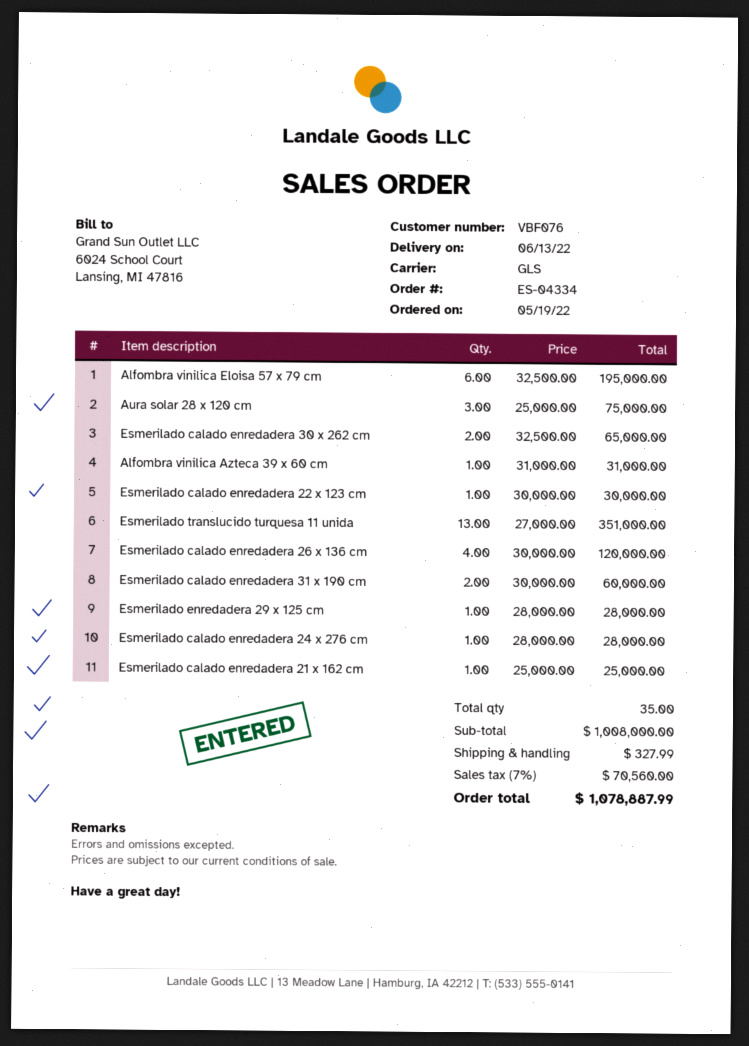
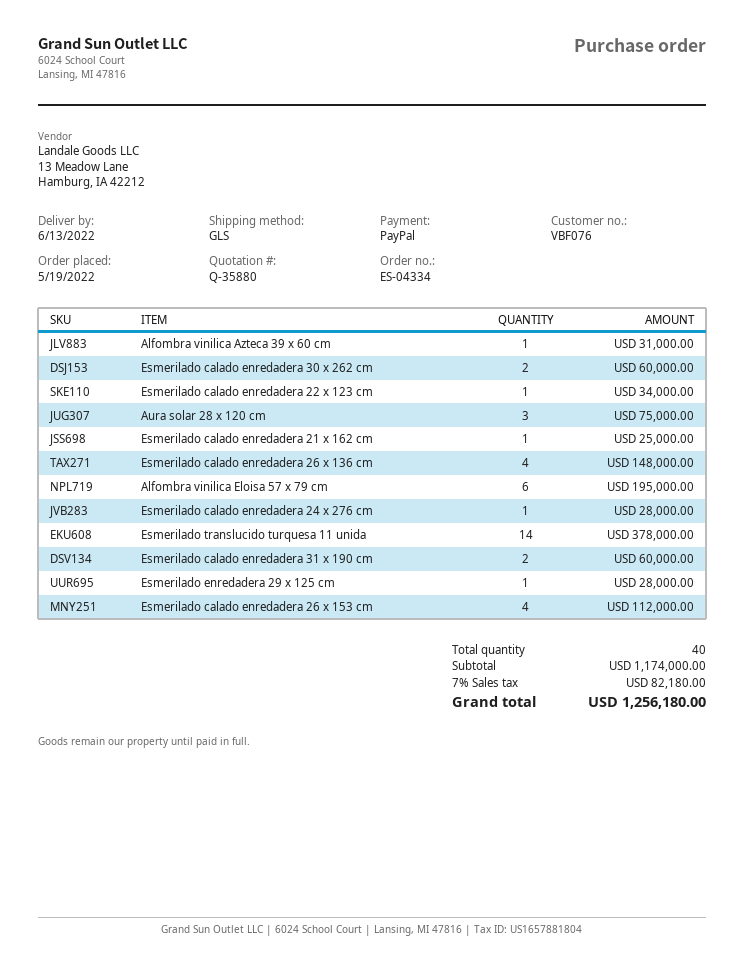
Esmerilado calado enredadera 30 x 262 cm: 2 for 65000.00 -> 2 for 60000.00
Esmerilado calado enredadera 22 x 123 cm: 1 for 30000.00 -> 1 for 34000.00
Esmerilado translucido turquesa 11 unida: 13 for 351000.00 -> 14 for 378000.00
Esmerilado calado enredadera 26 x 136 cm: 4 for 120000.00 -> 4 for 148000.00
Esmerilado calado enredadera 26 x 153 cm: none -> 4 for 112000.00
total quantity: 35 -> 40
subtotal: 1008000.00 -> 1174000.00
shipping: 327.99 -> none
tax: 7% = 70560.00 -> 7% = 82180.00
total: 1078887.99 -> 1256180.00

